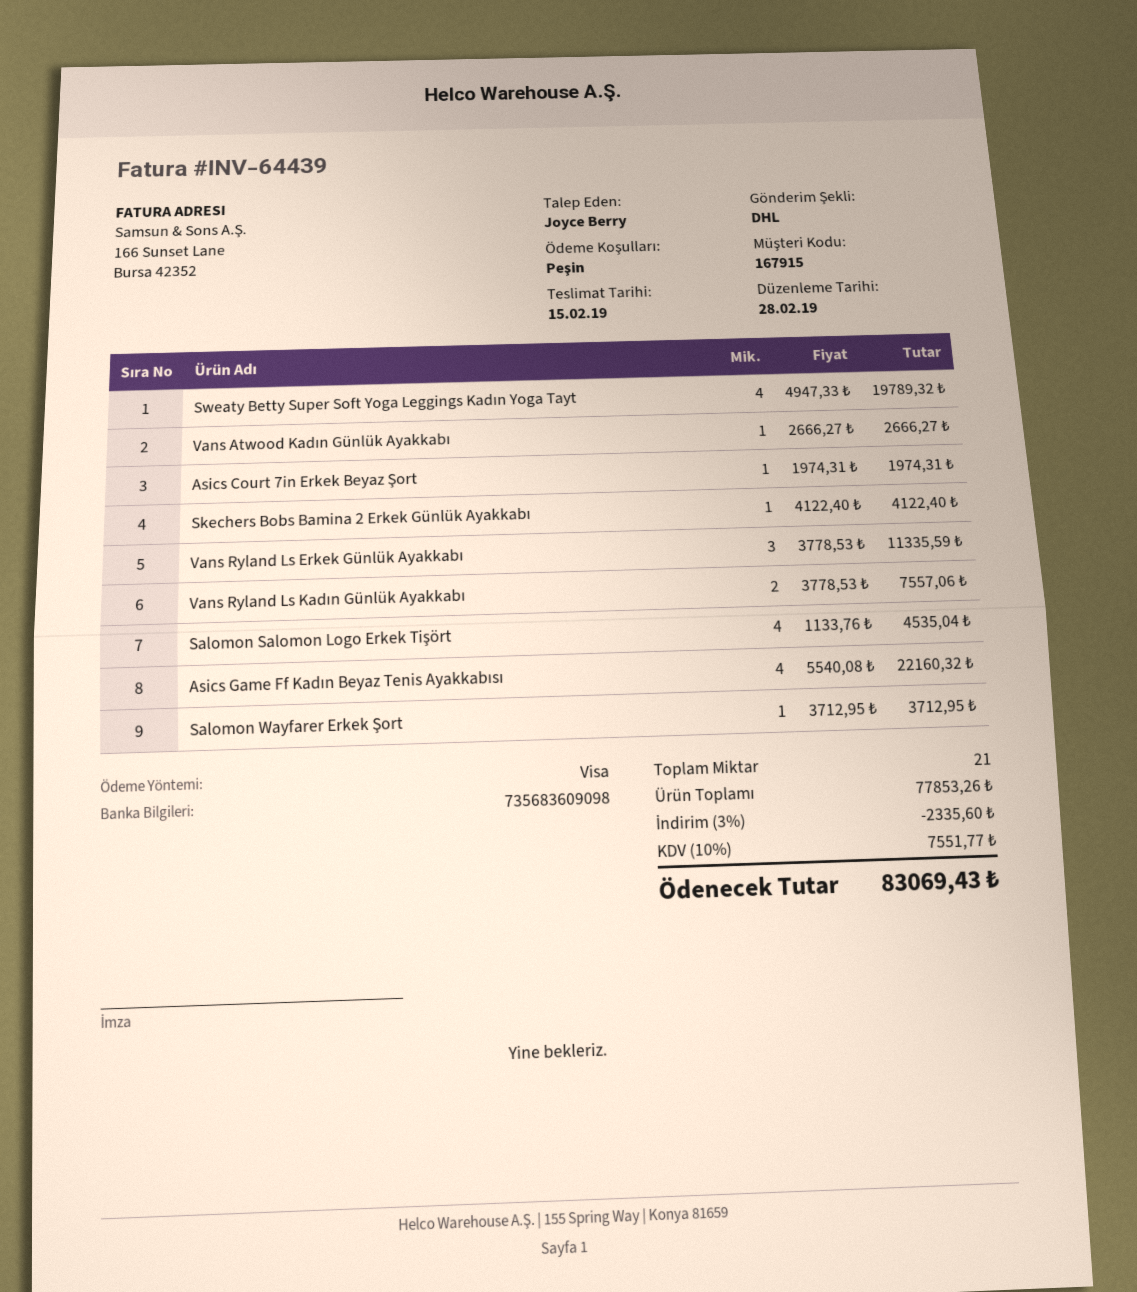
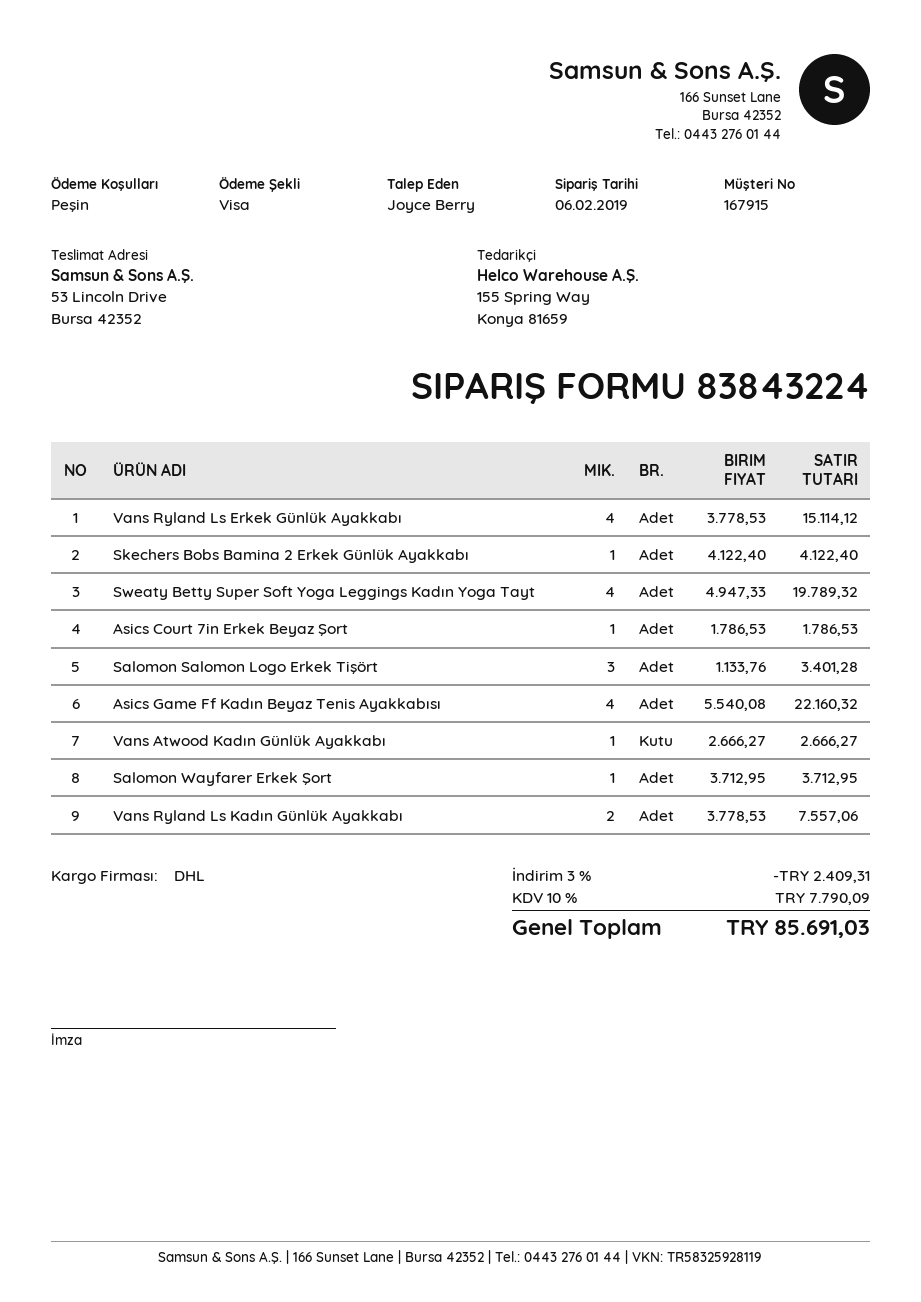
Asics Court 7in Erkek Beyaz Şort: 1 x 1974.31 = 1974.31 -> 1 x 1786.53 = 1786.53
Vans Ryland Ls Erkek Günlük Ayakkabı: 3 x 3778.53 = 11335.59 -> 4 x 3778.53 = 15114.12
Salomon Salomon Logo Erkek Tişört: 4 x 1133.76 = 4535.04 -> 3 x 1133.76 = 3401.28
discount: 3% = 2335.60 -> 3% = 2409.31
tax: 10% = 7551.77 -> 10% = 7790.09
total: 83069.43 -> 85691.03

